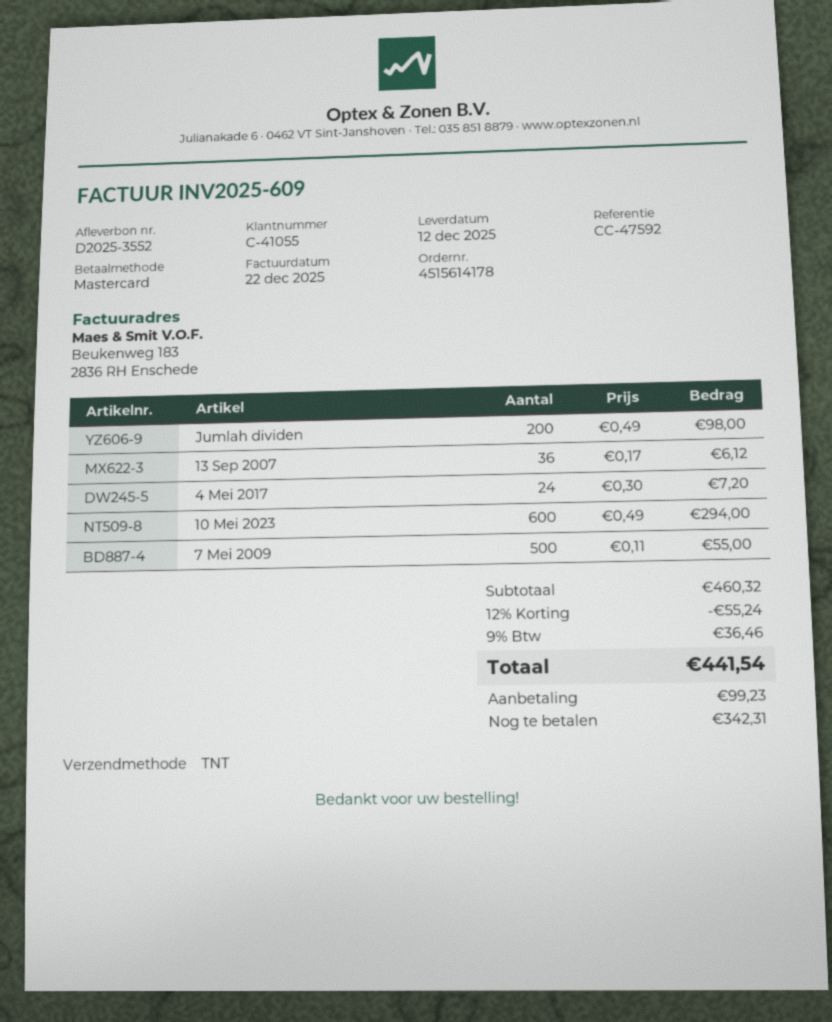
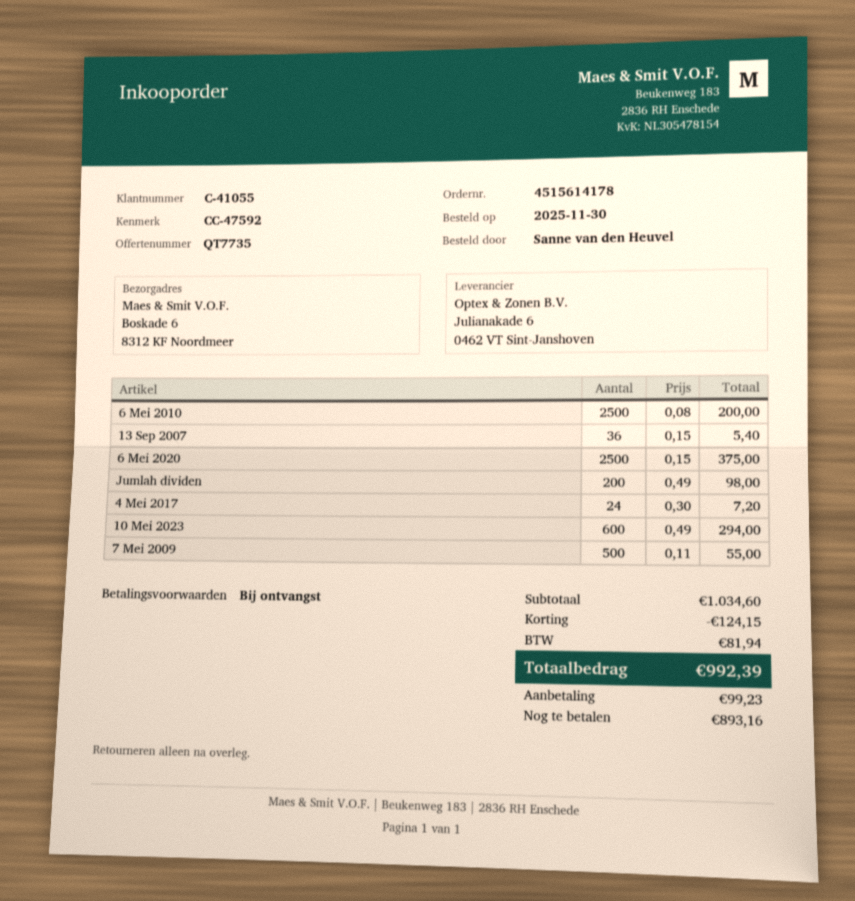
13 Sep 2007: 36 x 0.17 = 6.12 -> 36 x 0.15 = 5.40
6 Mei 2010: none -> 2500 x 0.08 = 200.00
6 Mei 2020: none -> 2500 x 0.15 = 375.00
subtotal: 460.32 -> 1034.60
discount: 55.24 -> 124.15
tax: 36.46 -> 81.94
total: 441.54 -> 992.39
balance: 342.31 -> 893.16

